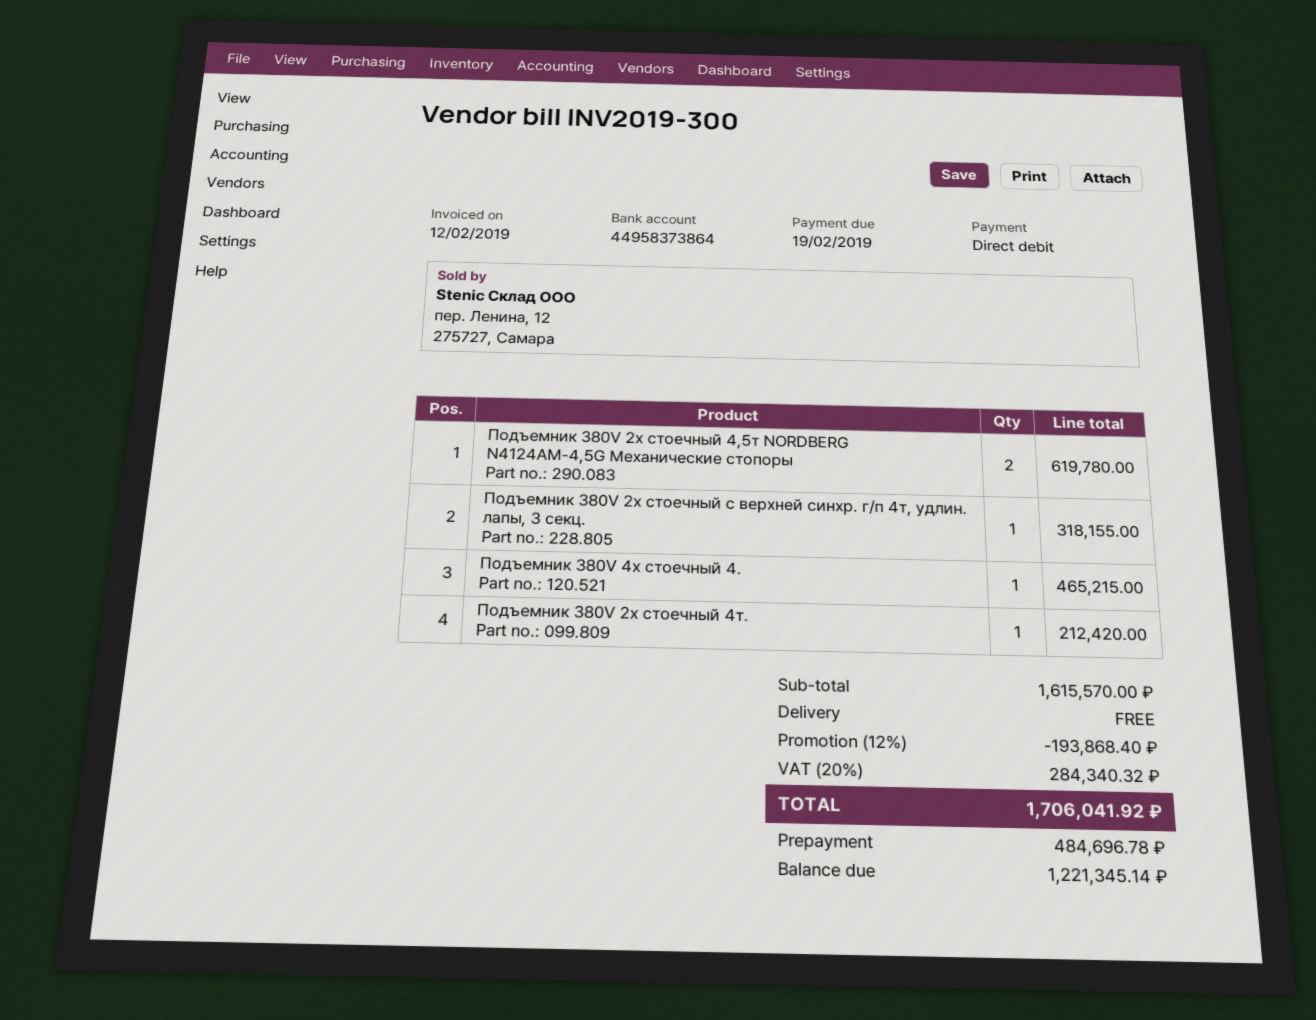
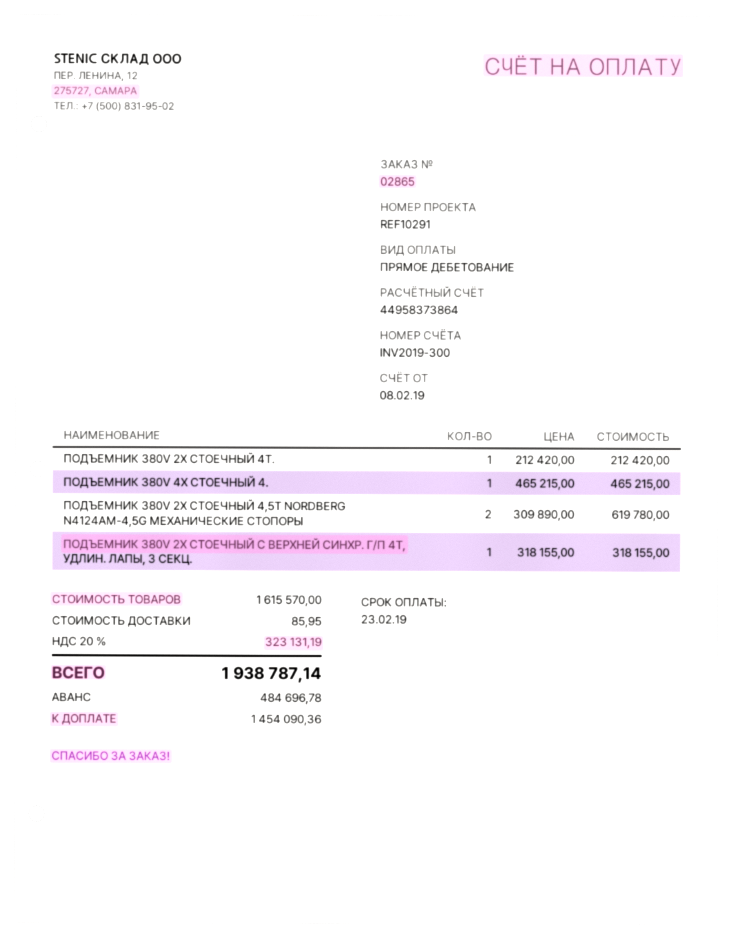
invoice date: 2019-02-12 -> 2019-02-08
due date: 2019-02-19 -> 2019-02-23
discount: 12% = 193868.40 -> none
shipping: 0.00 -> 85.95
tax: 20% = 284340.32 -> 20% = 323131.19
total: 1706041.92 -> 1938787.14
balance: 1221345.14 -> 1454090.36

